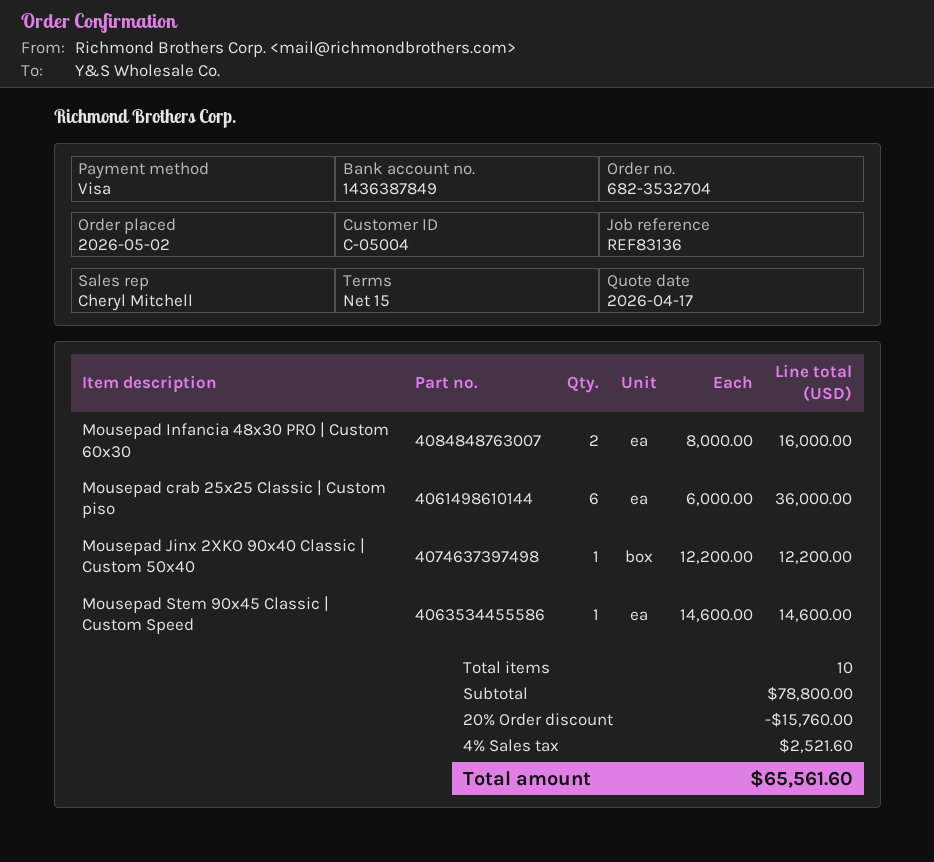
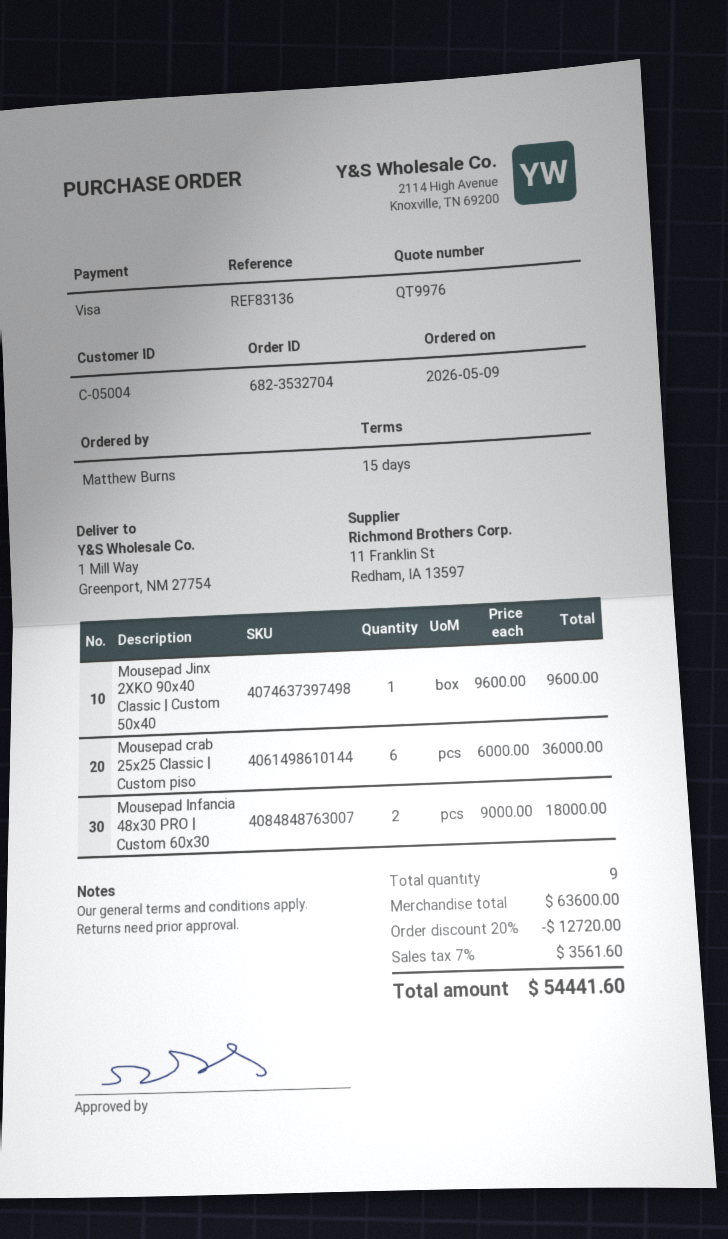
order date: 2026-05-02 -> 2026-05-09
Mousepad Infancia 48x30 PRO | Custom 60x30: 2 x 8000.00 = 16000.00 -> 2 x 9000.00 = 18000.00
Mousepad Jinx 2XKO 90x40 Classic | Custom 50x40: 1 x 12200.00 = 12200.00 -> 1 x 9600.00 = 9600.00
Mousepad Stem 90x45 Classic | Custom Speed: 1 x 14600.00 = 14600.00 -> none
total quantity: 10 -> 9
subtotal: 78800.00 -> 63600.00
discount: 20% = 15760.00 -> 20% = 12720.00
tax: 4% = 2521.60 -> 7% = 3561.60
total: 65561.60 -> 54441.60

